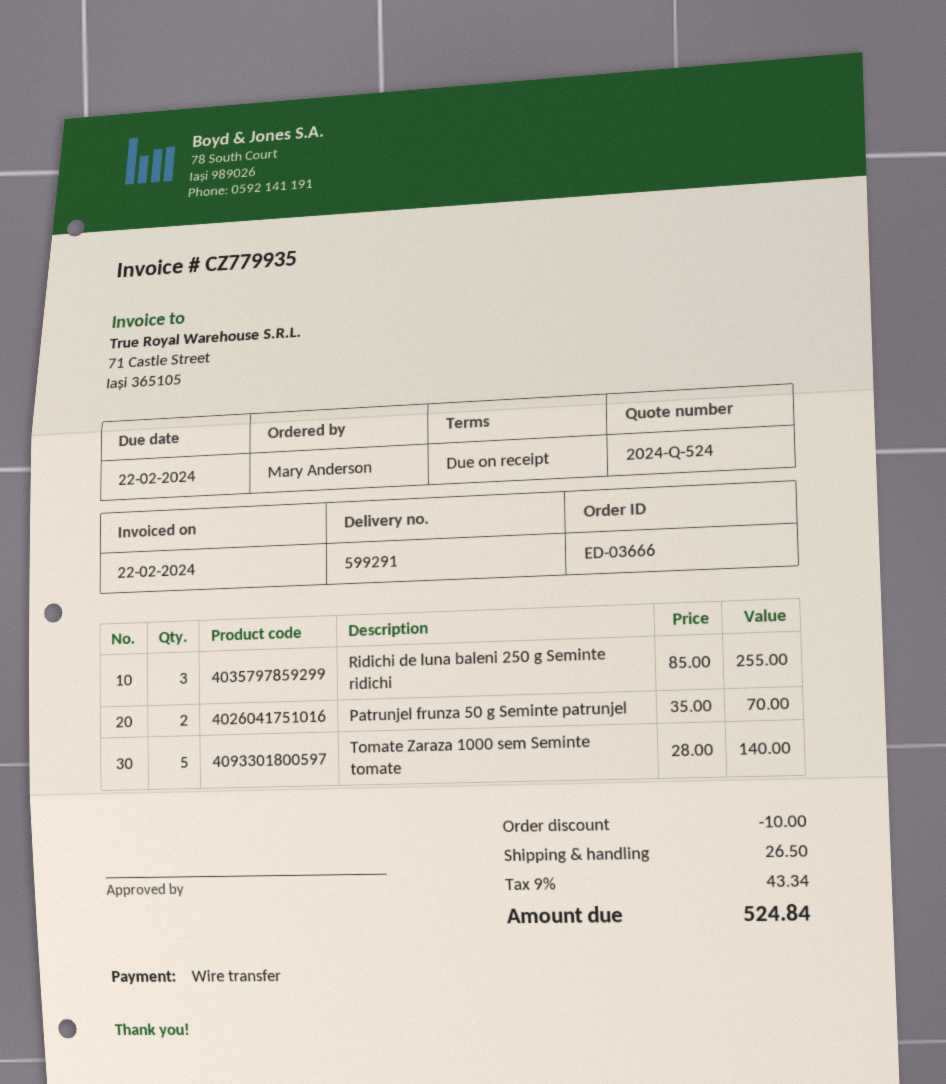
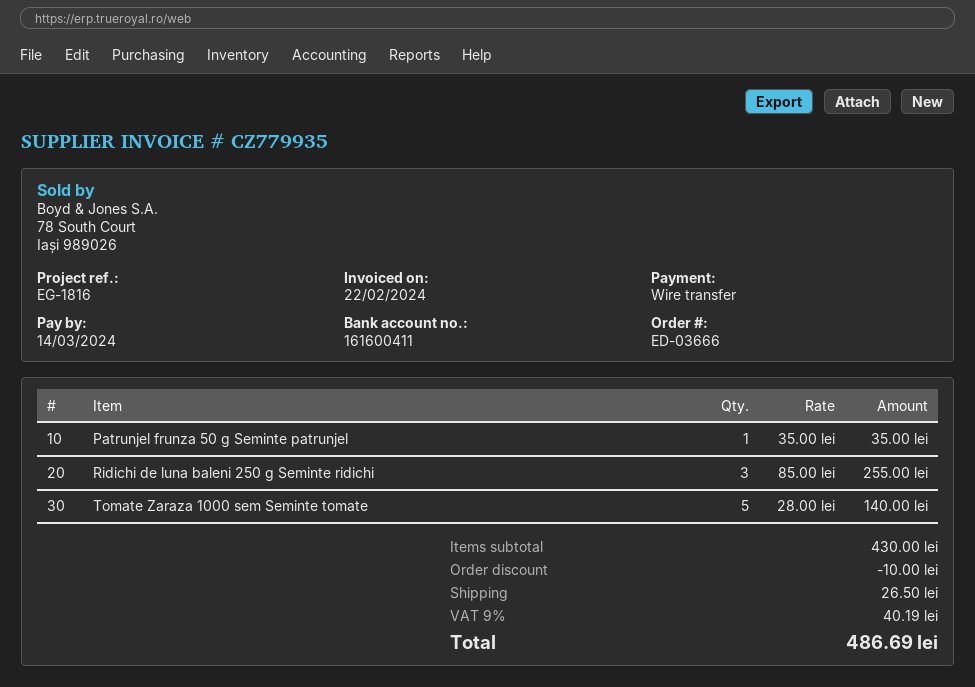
due date: 2024-02-22 -> 2024-03-14
Patrunjel frunza 50 g Seminte patrunjel: 2 x 35.00 = 70.00 -> 1 x 35.00 = 35.00
tax: 9% = 43.34 -> 9% = 40.19
total: 524.84 -> 486.69

